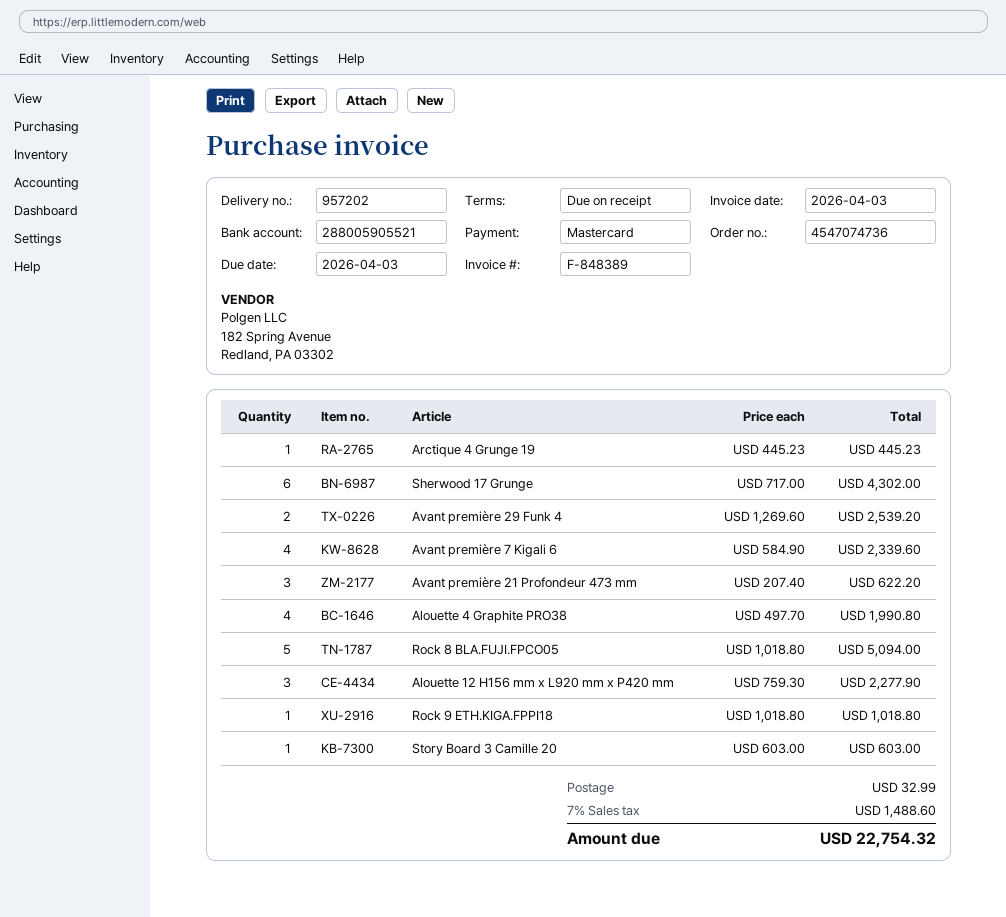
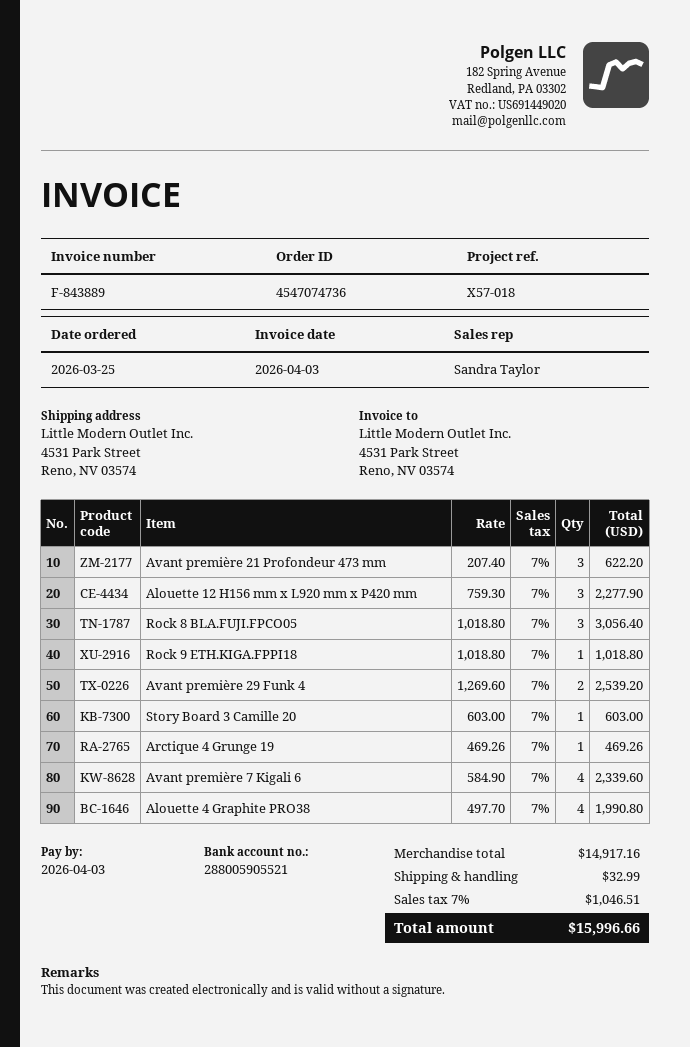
invoice number: F-848389 -> F-843889
Arctique 4 Grunge 19: 1 x 445.23 = 445.23 -> 1 x 469.26 = 469.26
Sherwood 17 Grunge: 6 x 717.00 = 4302.00 -> none
Rock 8 BLA.FUJI.FPCO05: 5 x 1018.80 = 5094.00 -> 3 x 1018.80 = 3056.40
tax: 7% = 1488.60 -> 7% = 1046.51
total: 22754.32 -> 15996.66

